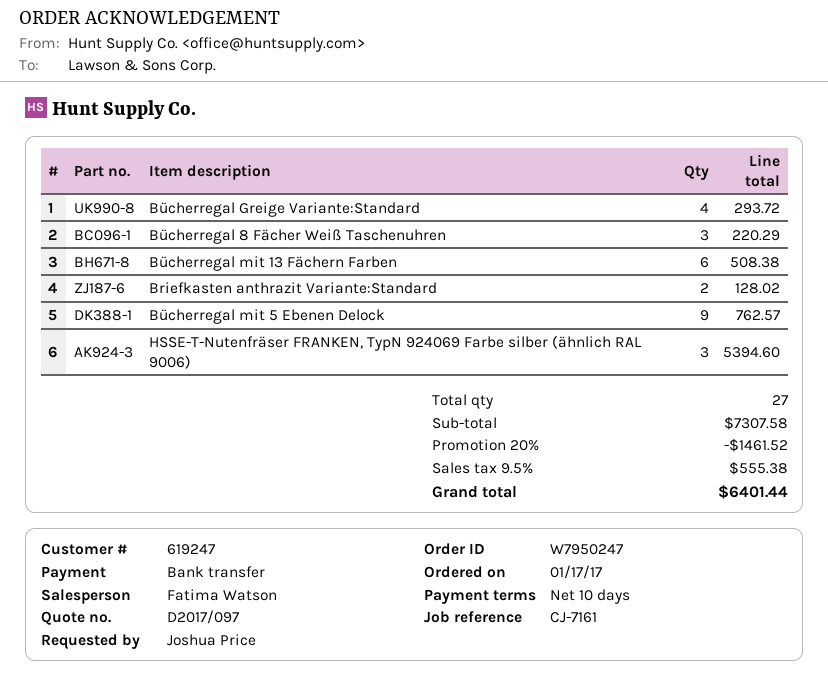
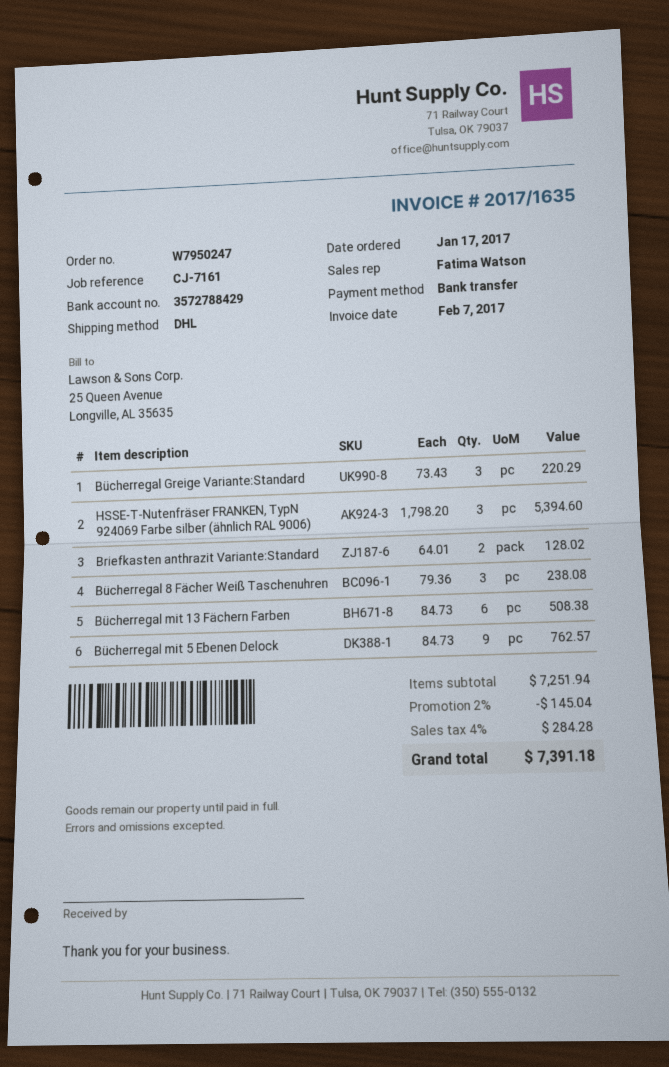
Bücherregal Greige Variante:Standard: 4 for 293.72 -> 3 for 220.29
Bücherregal 8 Fächer Weiß Taschenuhren: 3 for 220.29 -> 3 for 238.08
subtotal: 7307.58 -> 7251.94
discount: 20% = 1461.52 -> 2% = 145.04
tax: 9.5% = 555.38 -> 4% = 284.28
total: 6401.44 -> 7391.18

